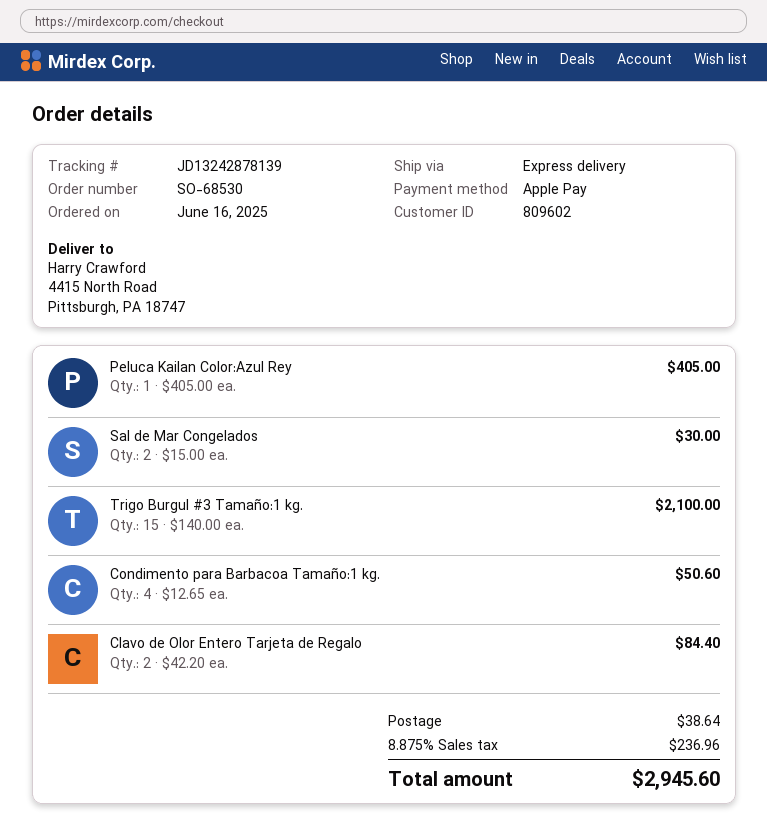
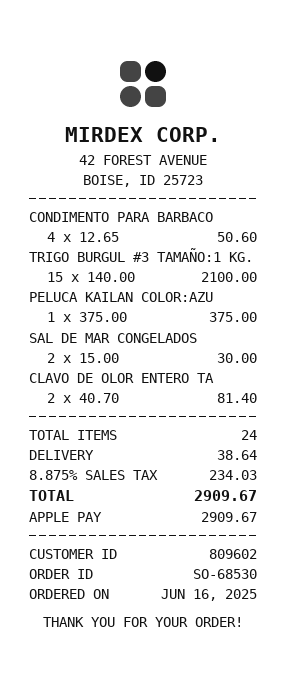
Peluca Kailan Color:Azul Rey: 1 x 405.00 = 405.00 -> 1 x 375.00 = 375.00
Clavo de Olor Entero Tarjeta de Regalo: 2 x 42.20 = 84.40 -> 2 x 40.70 = 81.40
tax: 8.875% = 236.96 -> 8.875% = 234.03
total: 2945.60 -> 2909.67

